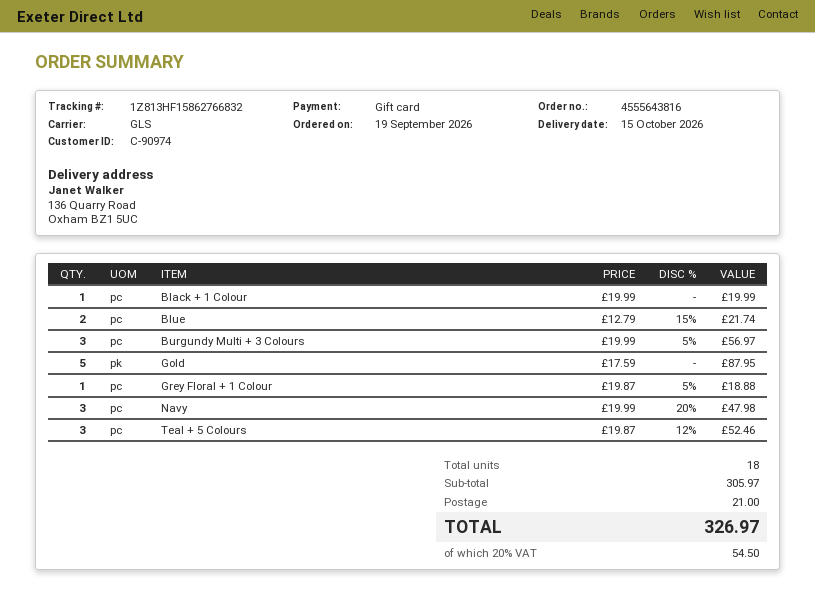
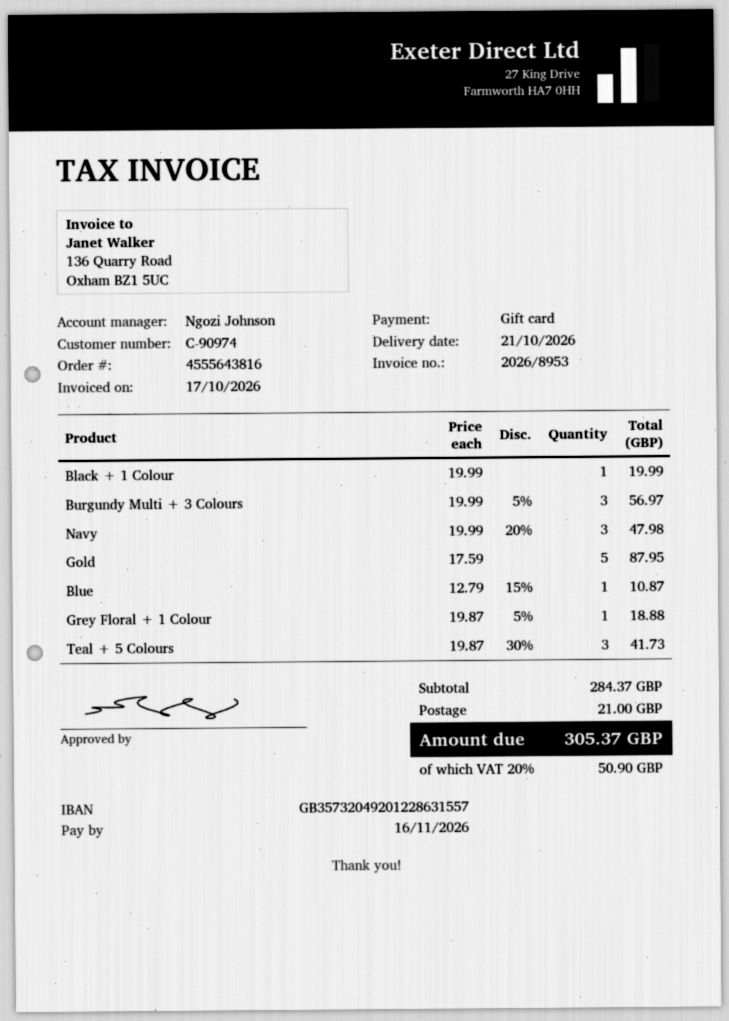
delivery date: 2026-10-15 -> 2026-10-21
Blue: 2 x 12.79 - 15% = 21.74 -> 1 x 12.79 - 15% = 10.87
Teal + 5 Colours: 3 x 19.87 - 12% = 52.46 -> 3 x 19.87 - 30% = 41.73
subtotal: 305.97 -> 284.37
tax: 20% = 54.50 -> 20% = 50.90
total: 326.97 -> 305.37

